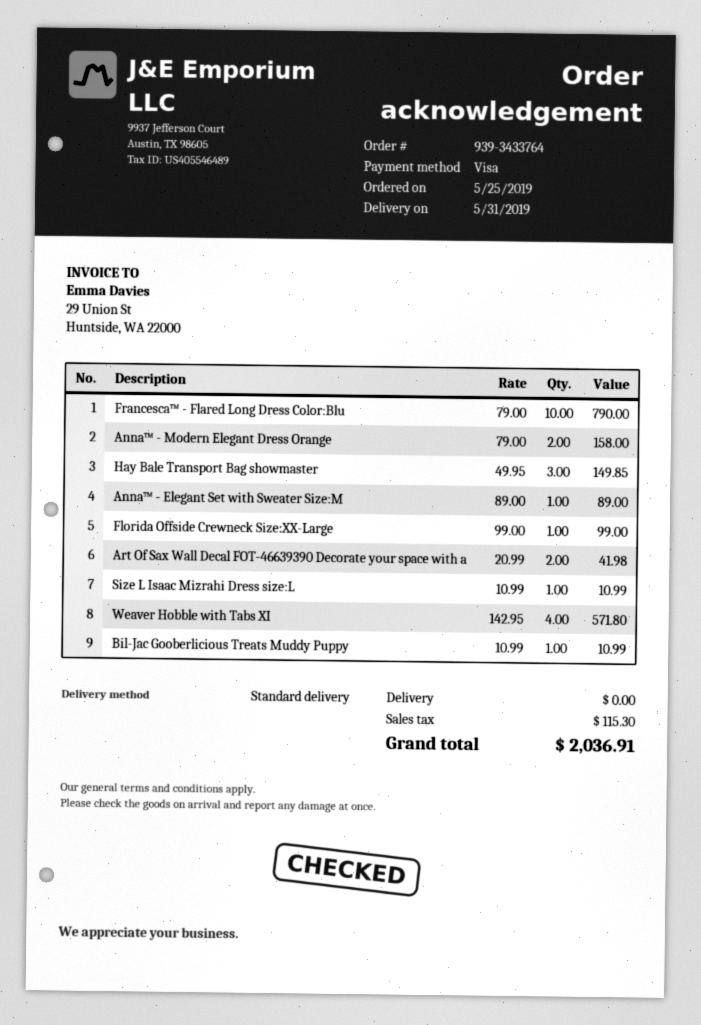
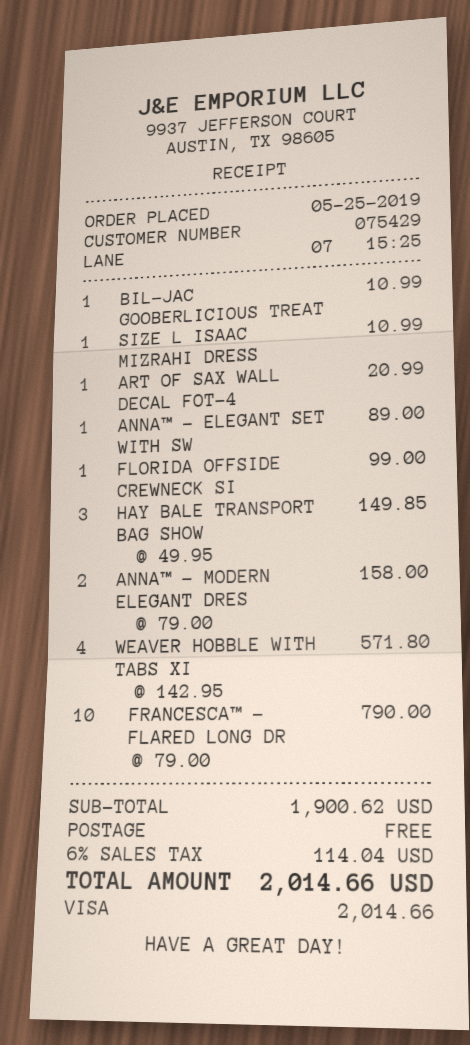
Art Of Sax Wall Decal FOT-46639390 Decorate your space with a: 2 x 20.99 = 41.98 -> 1 x 20.99 = 20.99
tax: 115.30 -> 114.04
total: 2036.91 -> 2014.66

